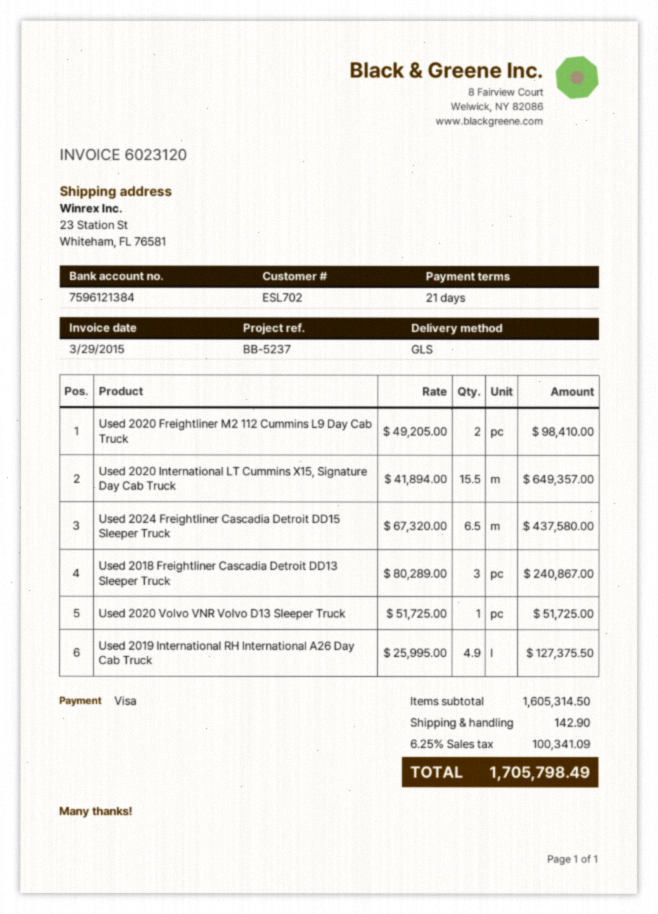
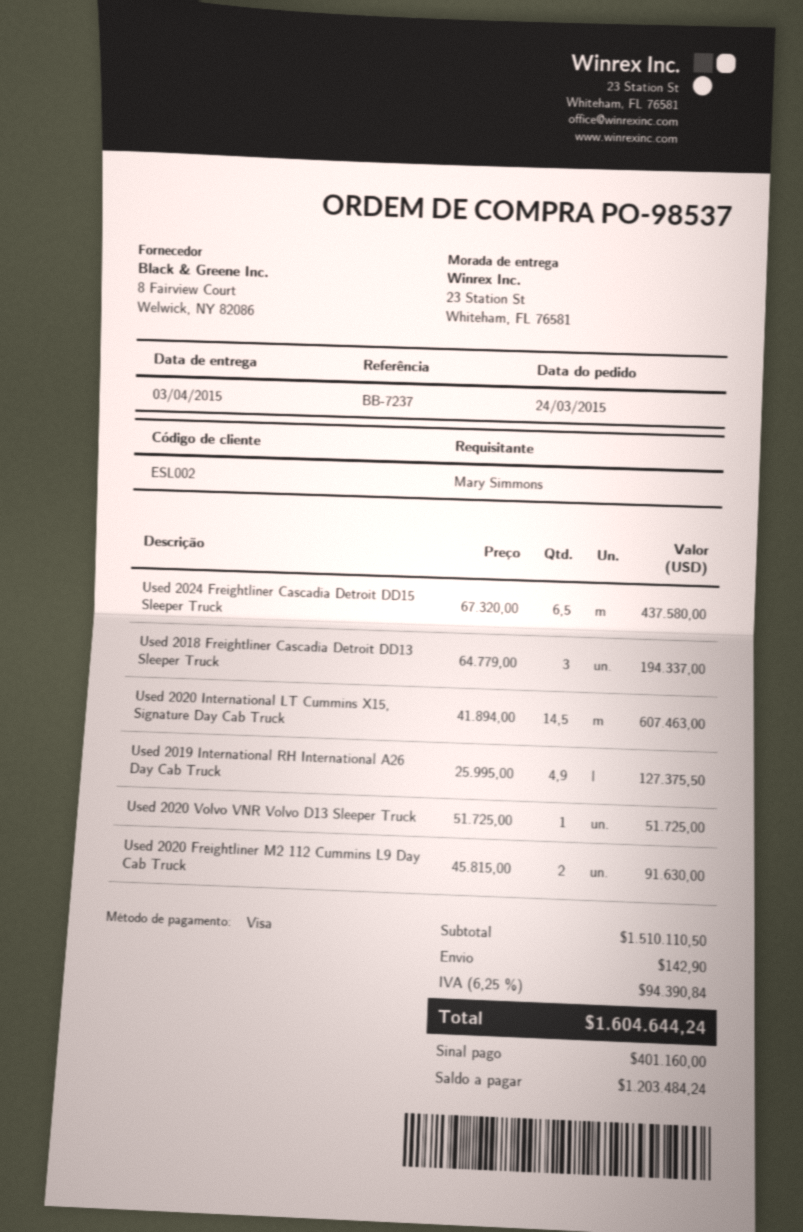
customer number: ESL702 -> ESL002
reference: BB-5237 -> BB-7237
Used 2020 Freightliner M2 112 Cummins L9 Day Cab Truck: 2 x 49205.00 = 98410.00 -> 2 x 45815.00 = 91630.00
Used 2020 International LT Cummins X15, Signature Day Cab Truck: 15.5 x 41894.00 = 649357.00 -> 14.5 x 41894.00 = 607463.00
Used 2018 Freightliner Cascadia Detroit DD13 Sleeper Truck: 3 x 80289.00 = 240867.00 -> 3 x 64779.00 = 194337.00
subtotal: 1605314.50 -> 1510110.50
tax: 6.25% = 100341.09 -> 6.25% = 94390.84
total: 1705798.49 -> 1604644.24

